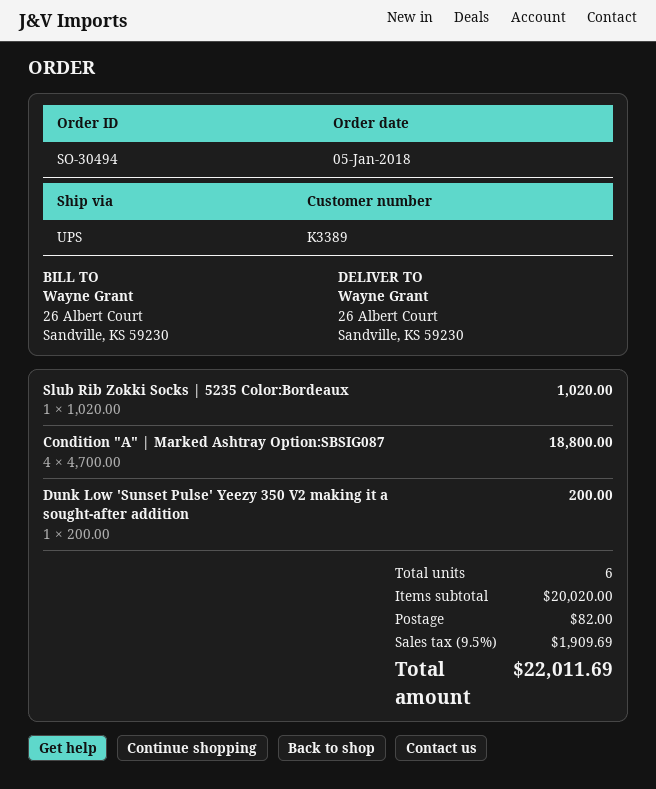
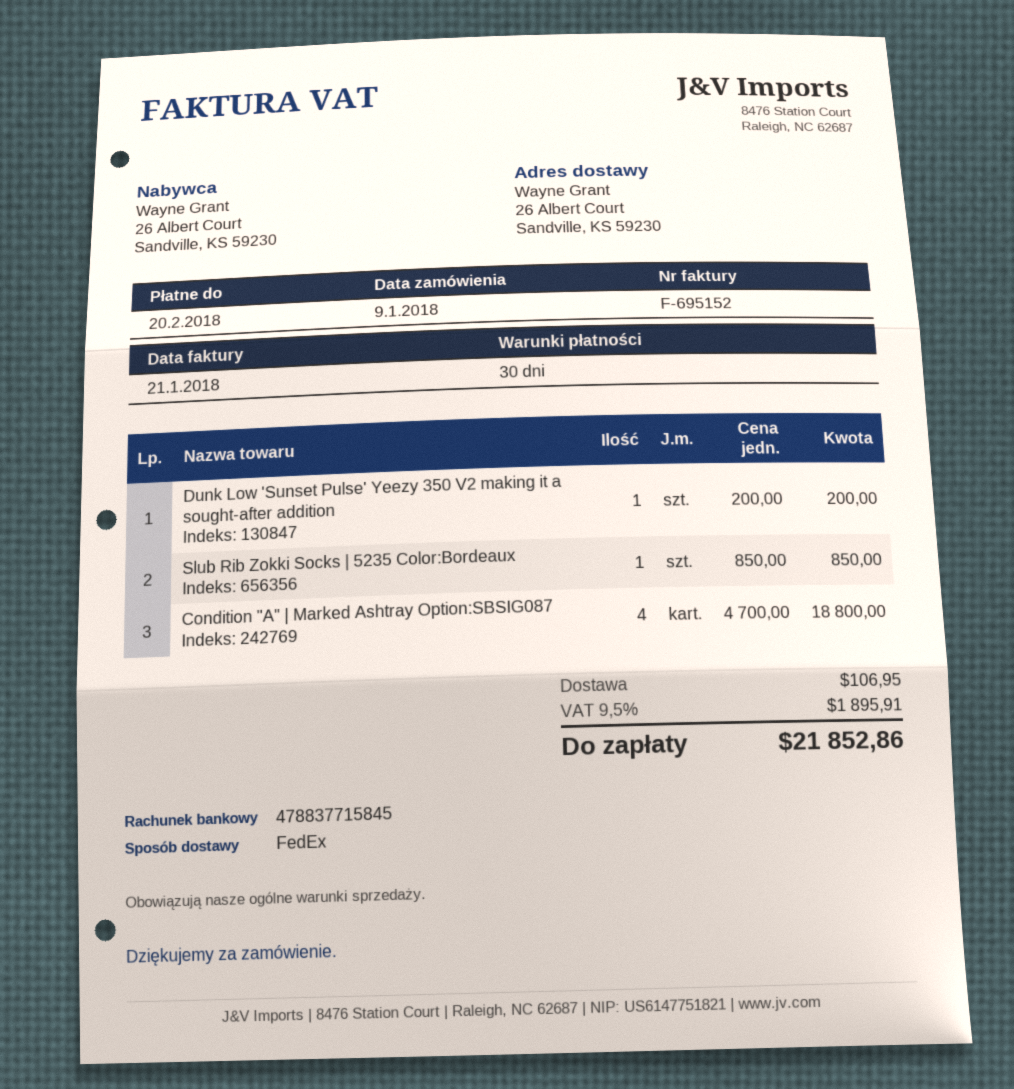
order date: 2018-01-05 -> 2018-01-09
shipping method: UPS -> FedEx
Slub Rib Zokki Socks | 5235 Color:Bordeaux: 1 x 1020.00 = 1020.00 -> 1 x 850.00 = 850.00
shipping: 82.00 -> 106.95
tax: 9.5% = 1909.69 -> 9.5% = 1895.91
total: 22011.69 -> 21852.86

